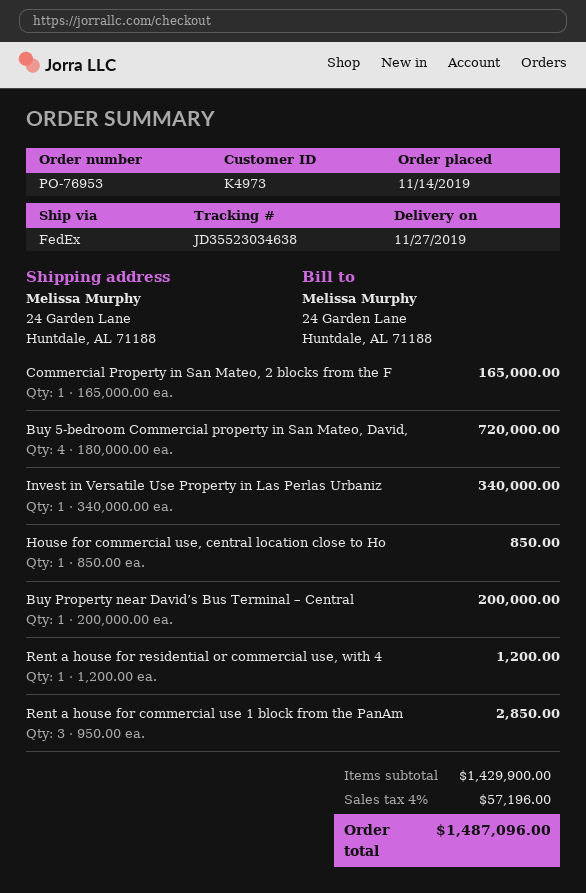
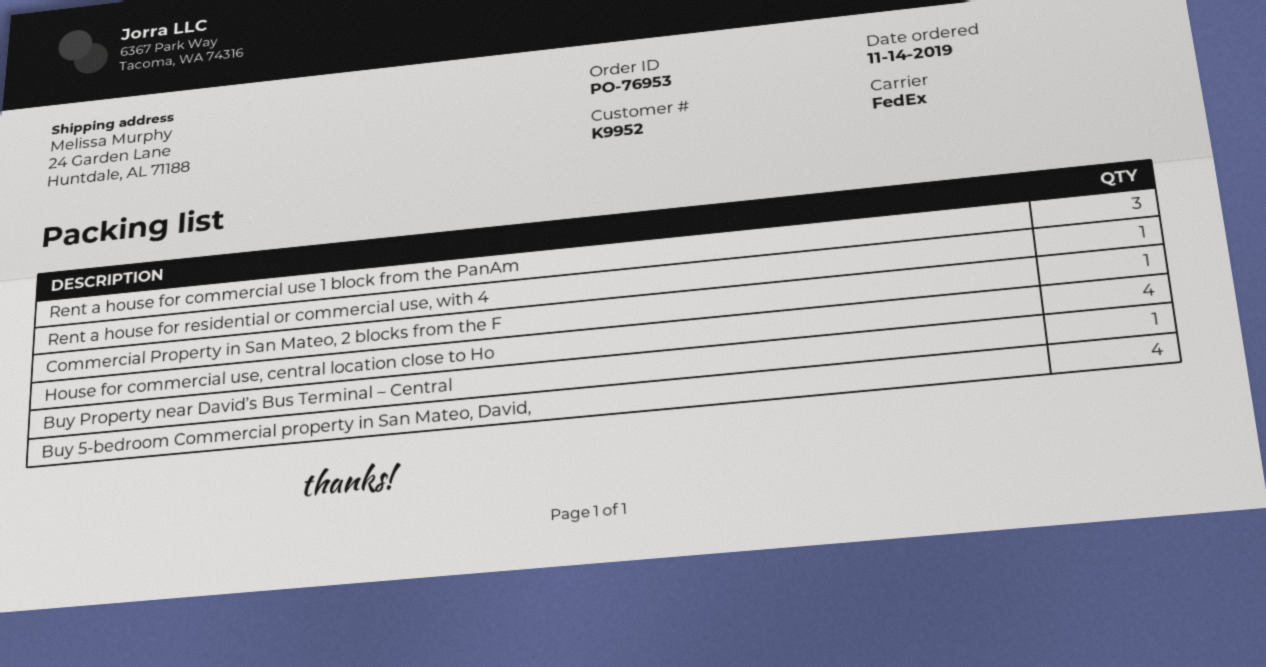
customer number: K4973 -> K9952
Invest in Versatile Use Property in Las Perlas Urbaniz: 1 -> none
House for commercial use, central location close to Ho: 1 -> 4

